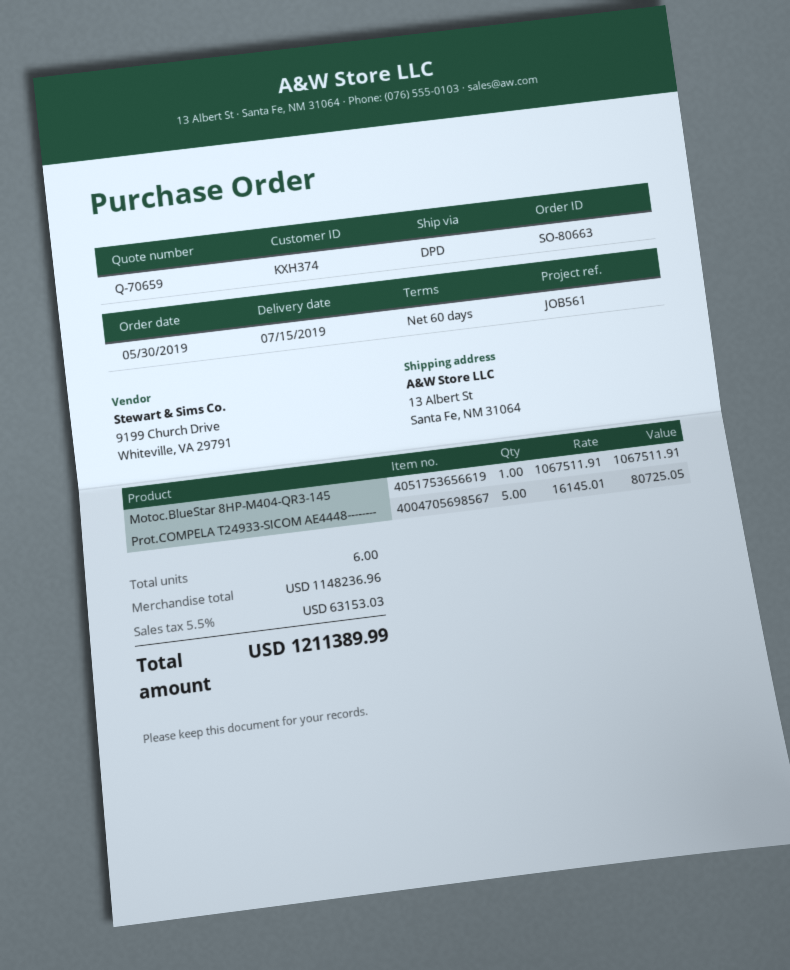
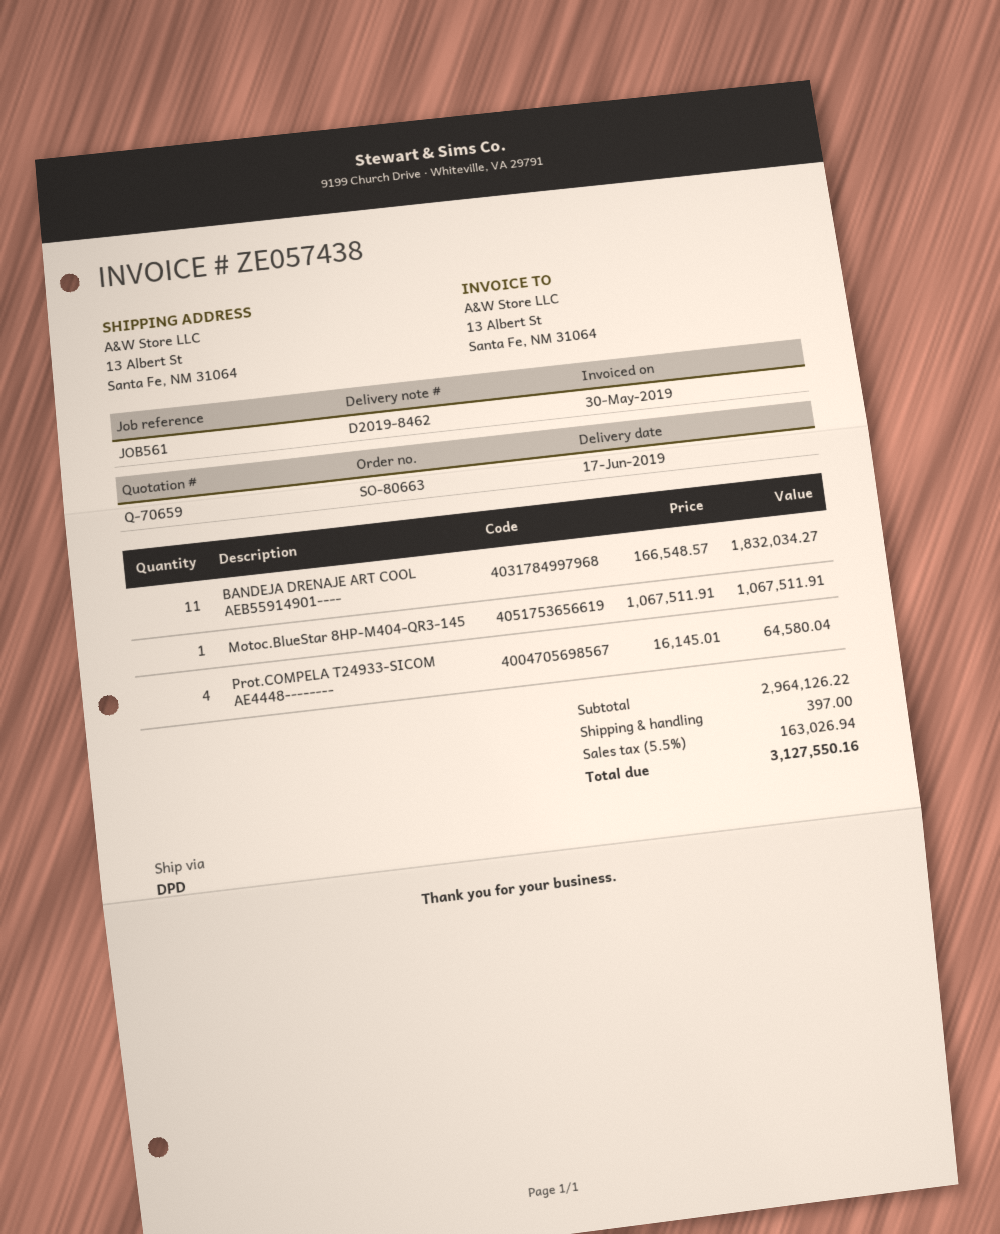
delivery date: 2019-07-15 -> 2019-06-17
Prot.COMPELA T24933-SICOM AE4448--------: 5 x 16145.01 = 80725.05 -> 4 x 16145.01 = 64580.04
BANDEJA DRENAJE ART COOL AEB55914901----: none -> 11 x 166548.57 = 1832034.27
subtotal: 1148236.96 -> 2964126.22
shipping: none -> 397.00
tax: 5.5% = 63153.03 -> 5.5% = 163026.94
total: 1211389.99 -> 3127550.16

